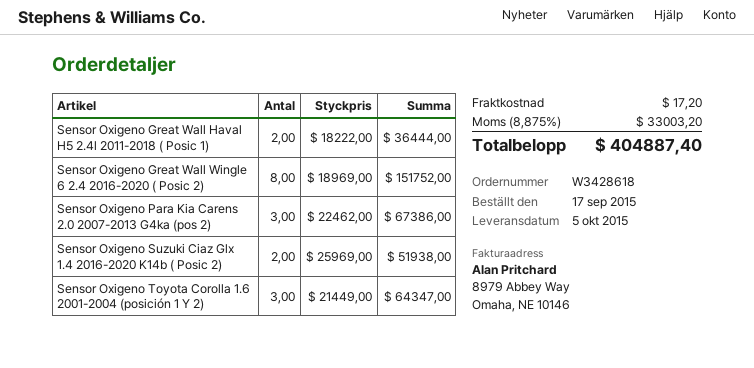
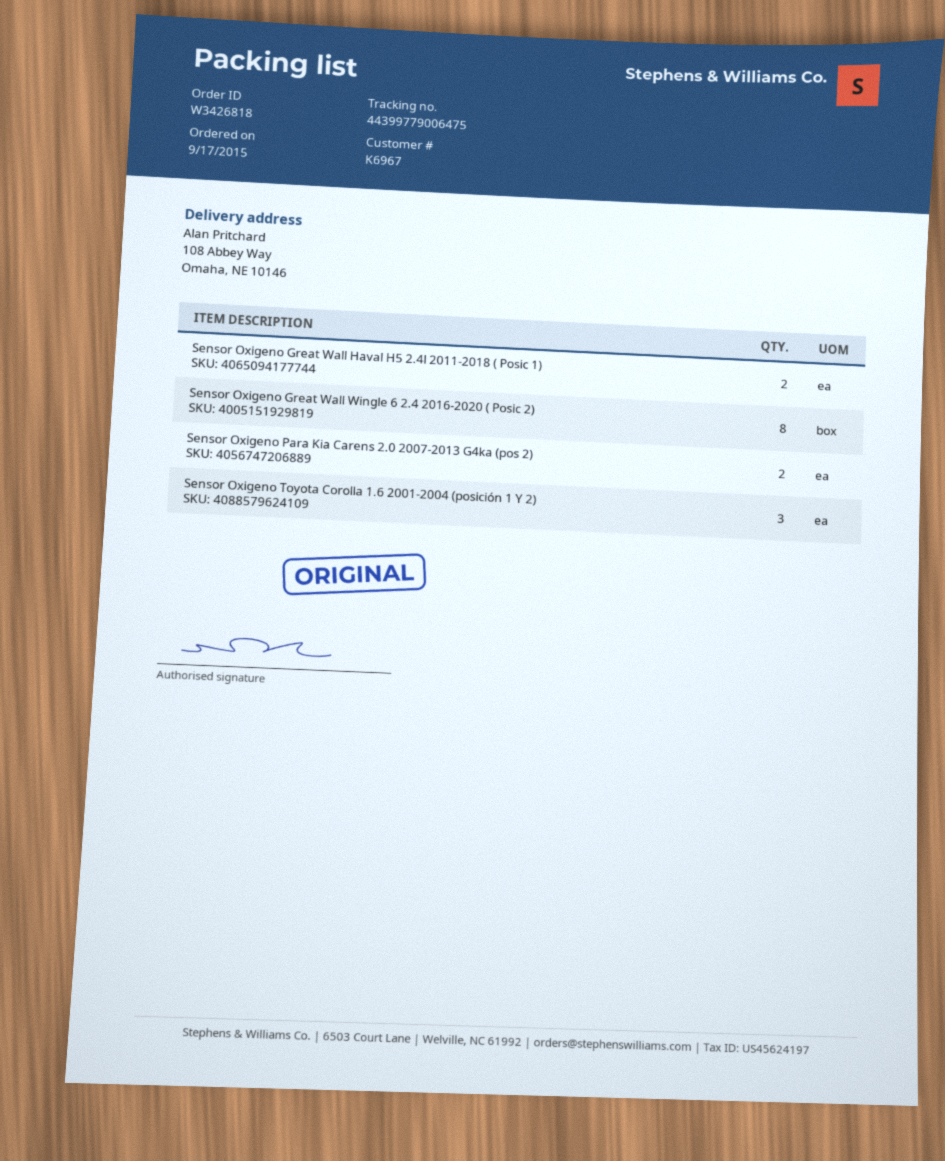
order number: W3428618 -> W3426818
Sensor Oxigeno Para Kia Carens 2.0 2007-2013 G4ka (pos 2): 3 -> 2
Sensor Oxigeno Suzuki Ciaz Glx 1.4 2016-2020 K14b ( Posic 2): 2 -> none

